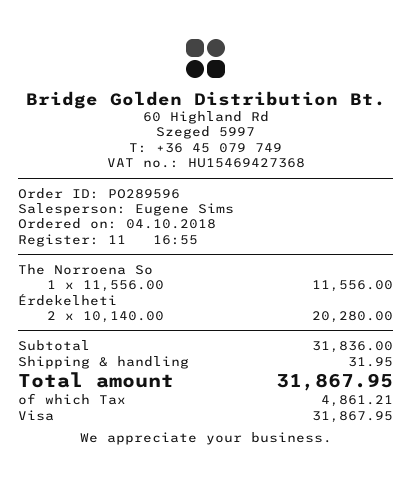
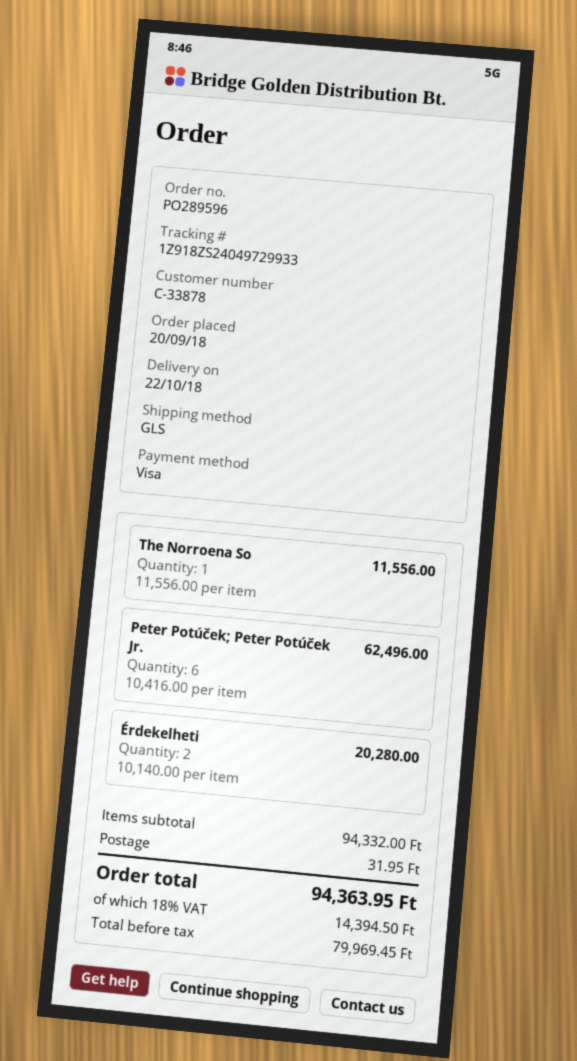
order date: 2018-10-04 -> 2018-09-20
Peter Potúček; Peter Potúček Jr.: none -> 6 x 10416.00 = 62496.00
subtotal: 31836.00 -> 94332.00
tax: 4861.21 -> 14394.50
total: 31867.95 -> 94363.95

